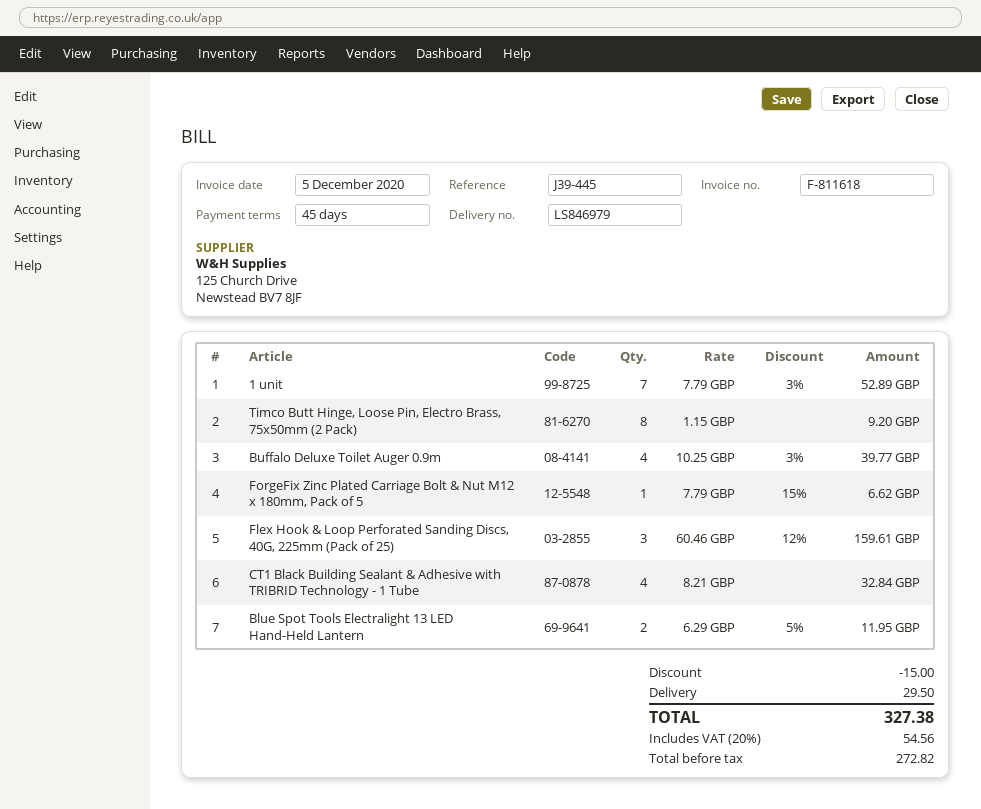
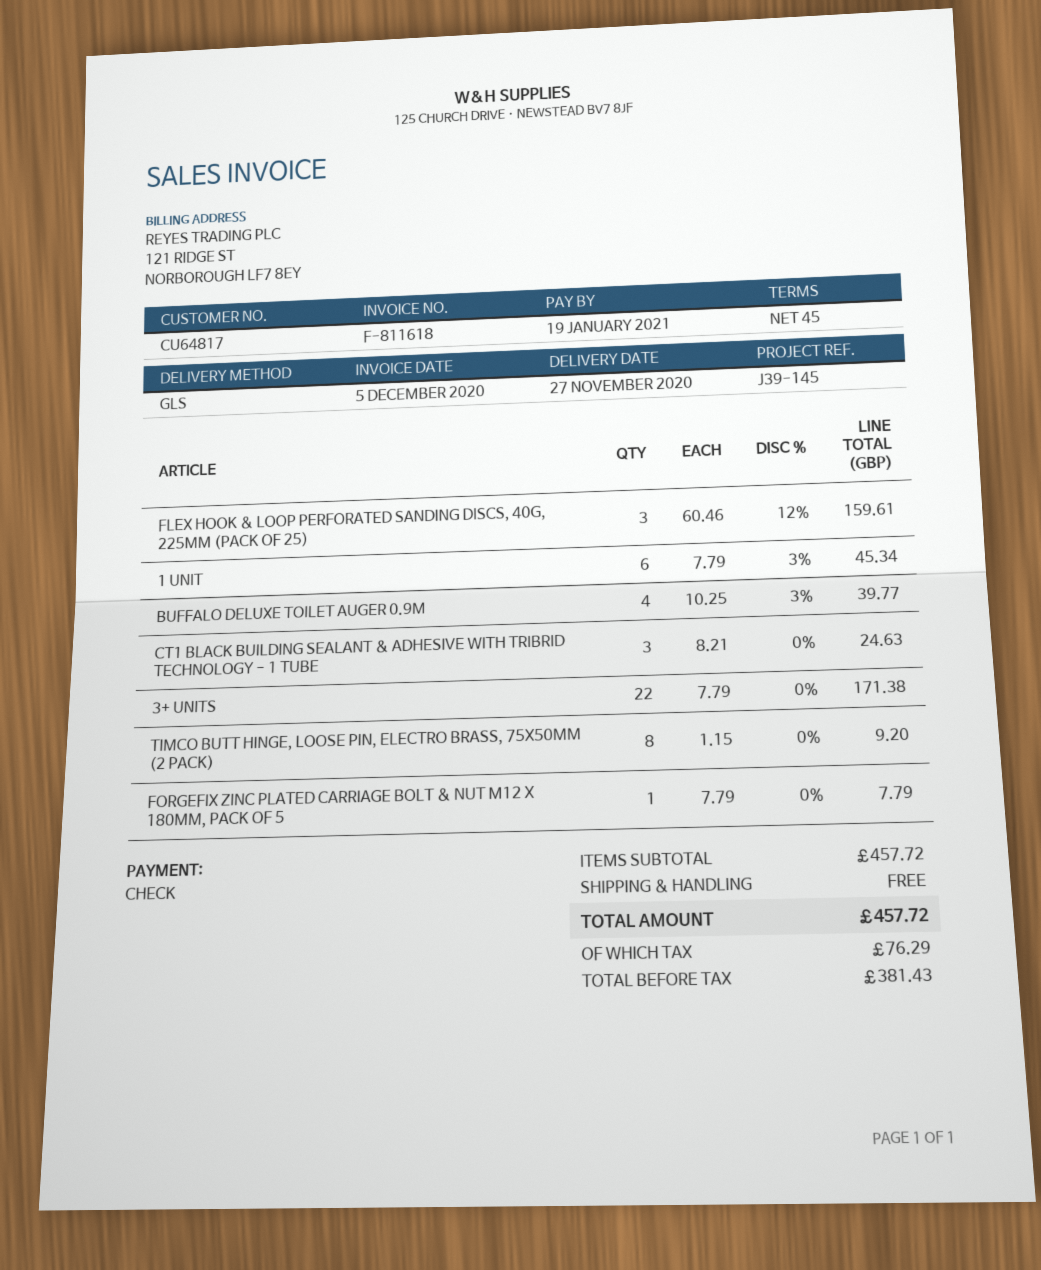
reference: J39-445 -> J39-145
1 unit: 7 x 7.79 - 3% = 52.89 -> 6 x 7.79 - 3% = 45.34
ForgeFix Zinc Plated Carriage Bolt & Nut M12 x 180mm, Pack of 5: 1 x 7.79 - 15% = 6.62 -> 1 x 7.79 = 7.79
CT1 Black Building Sealant & Adhesive with TRIBRID Technology - 1 Tube: 4 x 8.21 = 32.84 -> 3 x 8.21 = 24.63
Blue Spot Tools Electralight 13 LED Hand-Held Lantern: 2 x 6.29 - 5% = 11.95 -> none
3+ UNITS: none -> 22 x 7.79 = 171.38
discount: 15.00 -> none
shipping: 29.50 -> 0.00
net: 272.82 -> 381.43
tax: 54.56 -> 76.29
total: 327.38 -> 457.72

